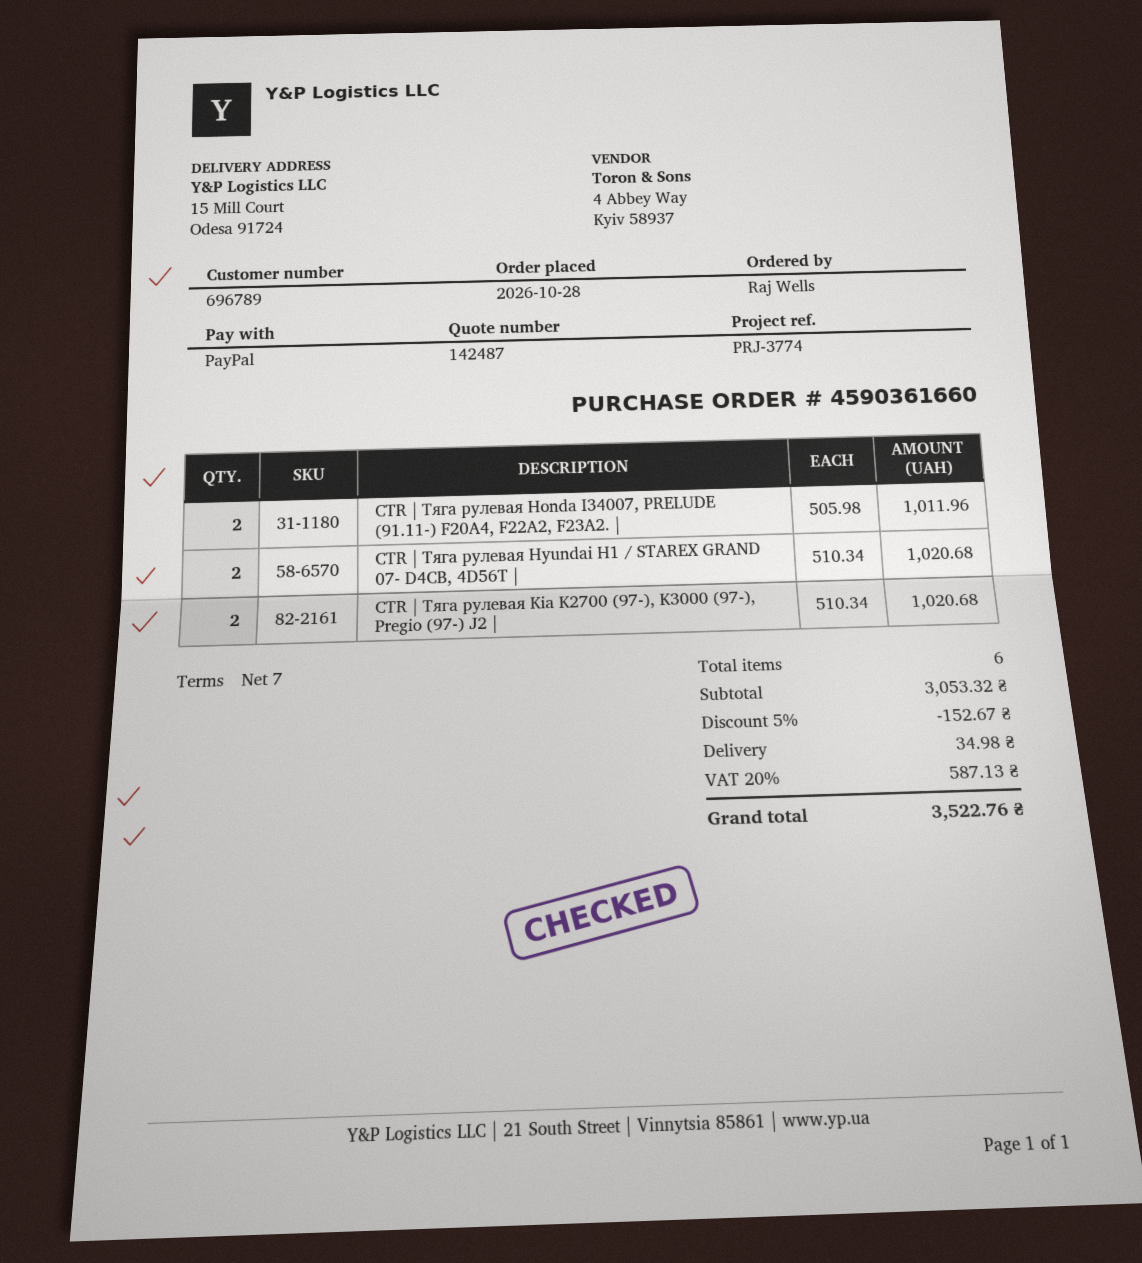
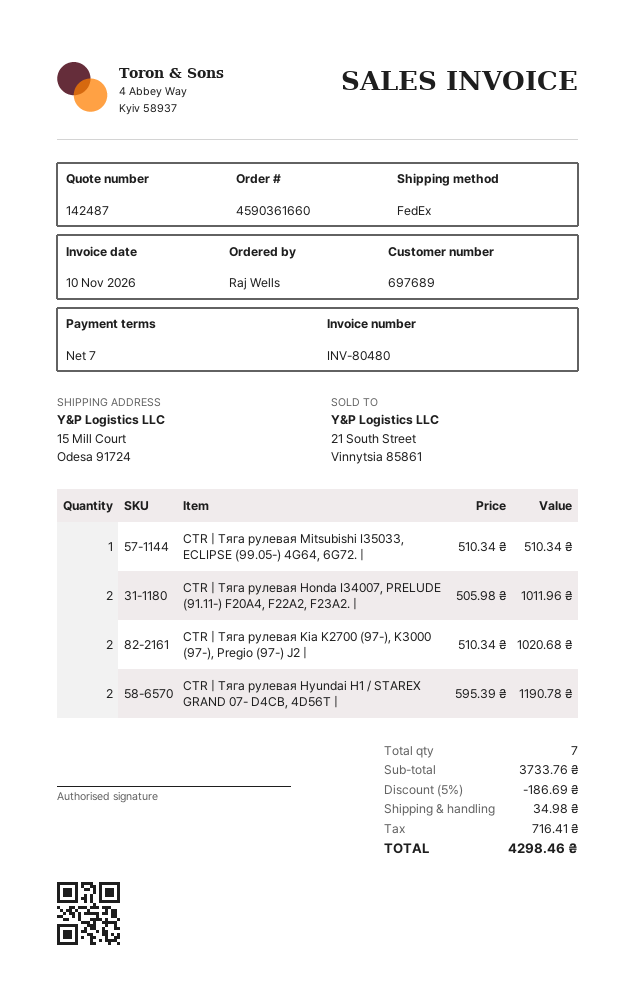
customer number: 696789 -> 697689
CTR | Тяга рулевая Hyundai H1 / STAREX GRAND 07- D4CB, 4D56T |: 2 x 510.34 = 1020.68 -> 2 x 595.39 = 1190.78
CTR | Тяга рулевая Mitsubishi I35033, ECLIPSE (99.05-) 4G64, 6G72. |: none -> 1 x 510.34 = 510.34
total quantity: 6 -> 7
subtotal: 3053.32 -> 3733.76
discount: 5% = 152.67 -> 5% = 186.69
tax: 587.13 -> 716.41
total: 3522.76 -> 4298.46

